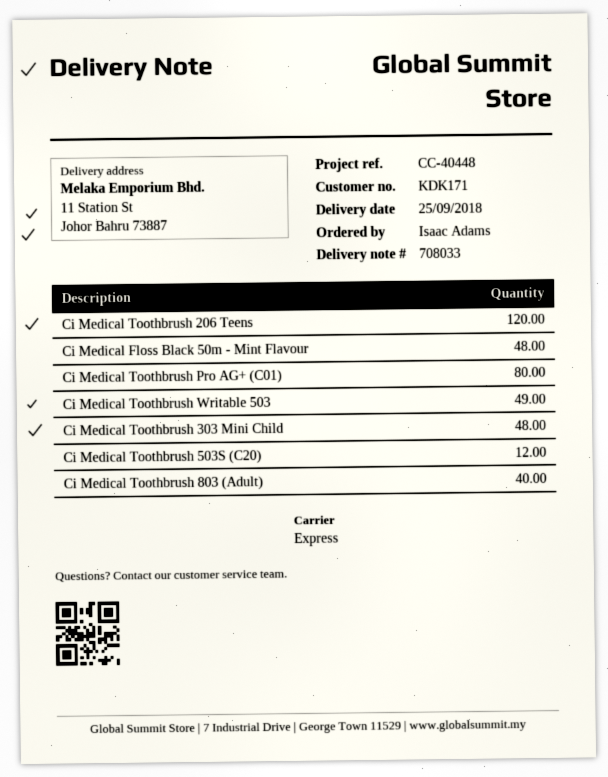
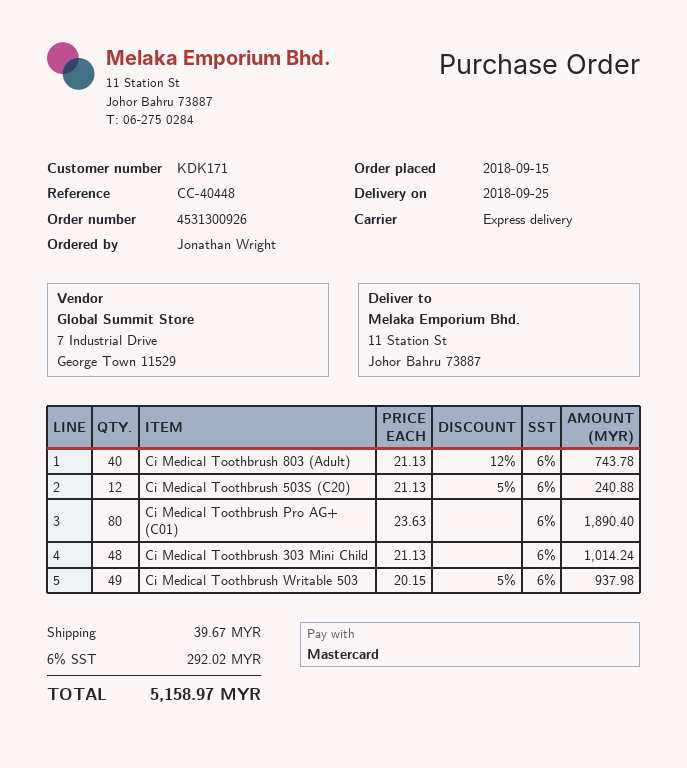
ordered by: Isaac Adams -> Jonathan Wright
Ci Medical Toothbrush 206 Teens: 120 -> none
Ci Medical Floss Black 50m - Mint Flavour: 48 -> none

